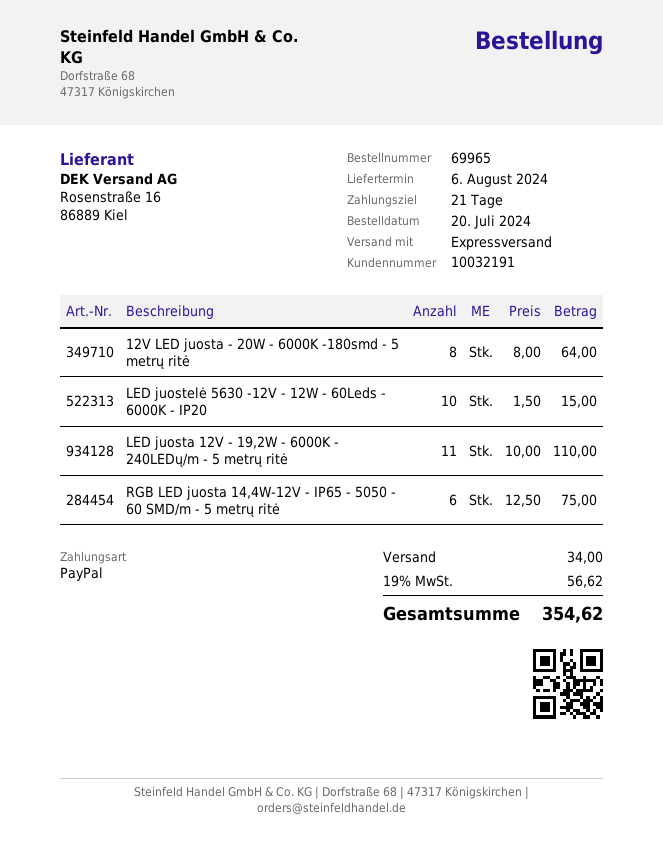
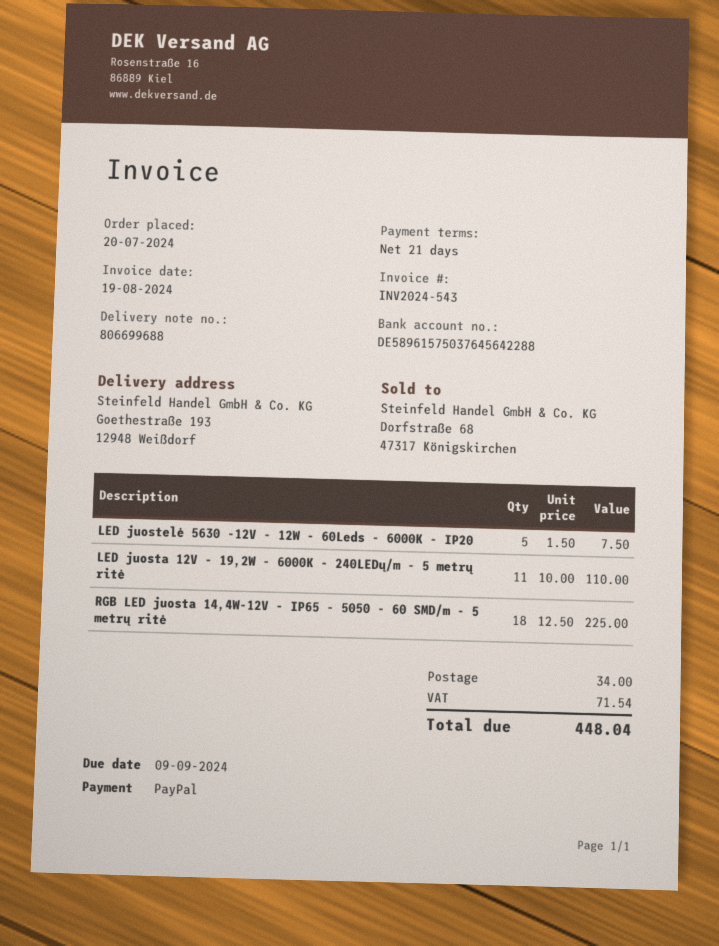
12V LED juosta - 20W - 6000K -180smd - 5 metrų ritė: 8 x 8.00 = 64.00 -> none
LED juostelė 5630 -12V - 12W - 60Leds - 6000K - IP20: 10 x 1.50 = 15.00 -> 5 x 1.50 = 7.50
RGB LED juosta 14,4W-12V - IP65 - 5050 - 60 SMD/m - 5 metrų ritė: 6 x 12.50 = 75.00 -> 18 x 12.50 = 225.00
tax: 56.62 -> 71.54
total: 354.62 -> 448.04

